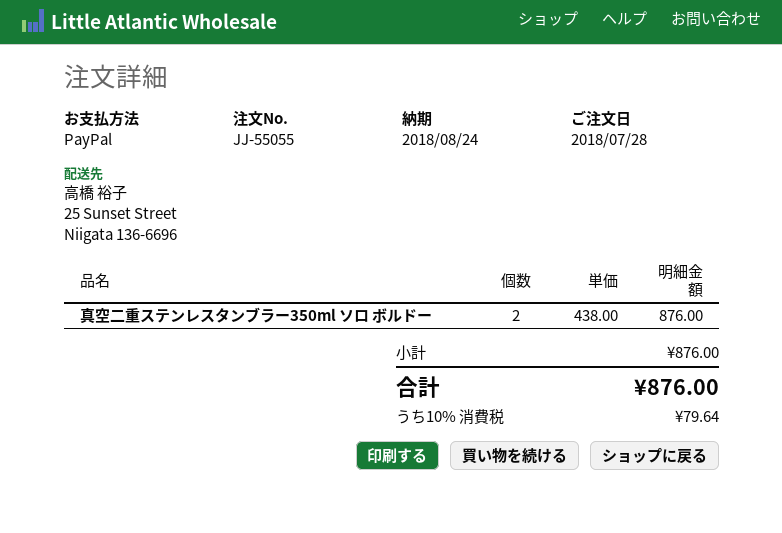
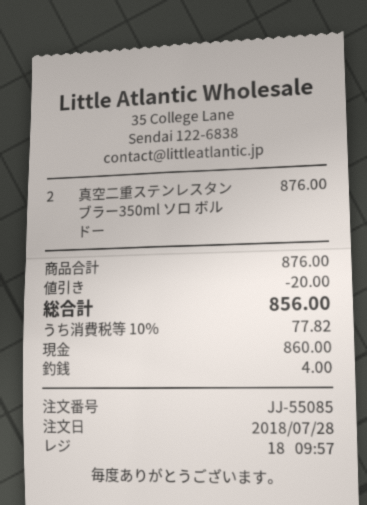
order number: JJ-55055 -> JJ-55085
payment method: PayPal -> cash
discount: none -> 20.00
tax: 10% = 79.64 -> 10% = 77.82
total: 876.00 -> 856.00

